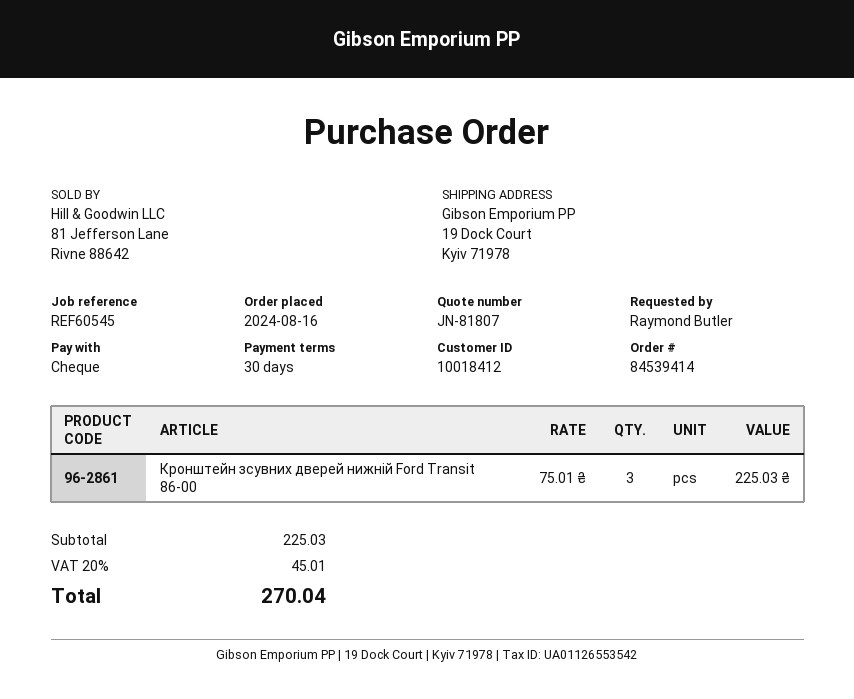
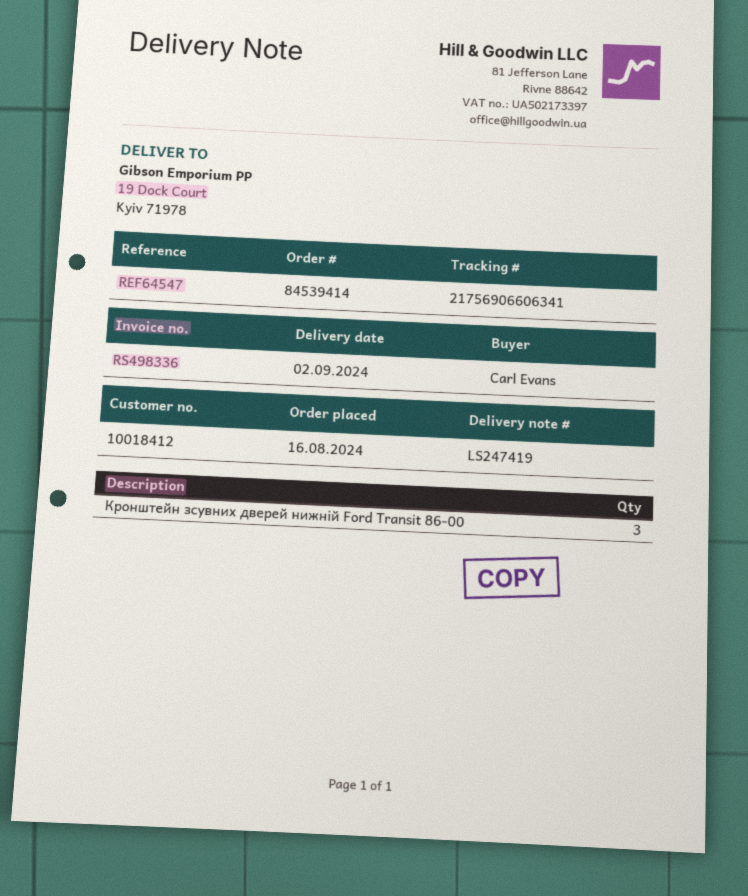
reference: REF60545 -> REF64547
ordered by: Raymond Butler -> Carl Evans

